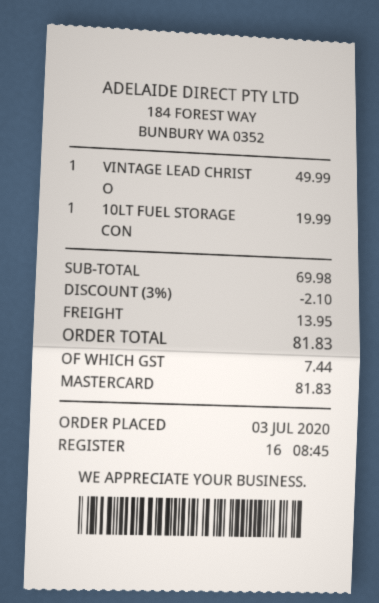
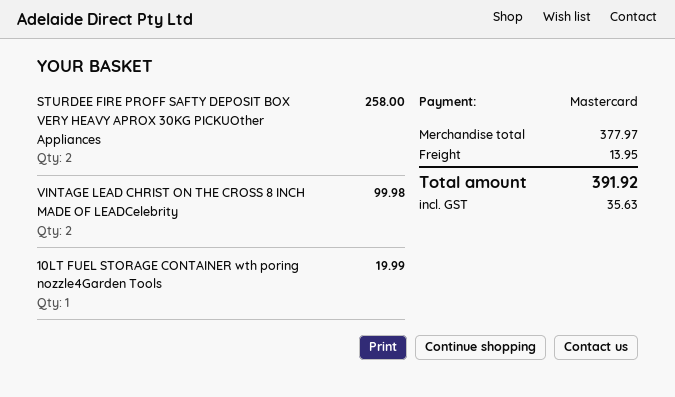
VINTAGE LEAD CHRIST O: 1 for 49.99 -> 2 for 99.98
STURDEE FIRE PROFF SAFTY DEPOSIT BOX VERY HEAVY APROX 30KG PICKUOther Appliances: none -> 2 for 258.00
subtotal: 69.98 -> 377.97
discount: 3% = 2.10 -> none
tax: 7.44 -> 35.63
total: 81.83 -> 391.92

